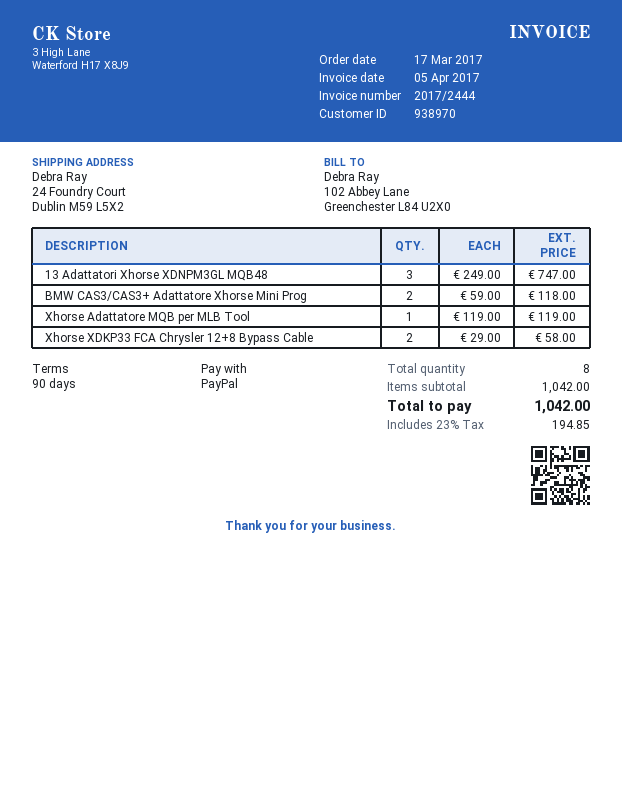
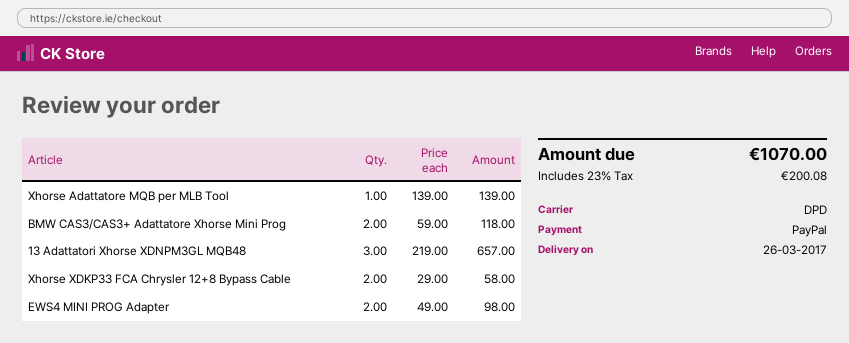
13 Adattatori Xhorse XDNPM3GL MQB48: 3 x 249.00 = 747.00 -> 3 x 219.00 = 657.00
Xhorse Adattatore MQB per MLB Tool: 1 x 119.00 = 119.00 -> 1 x 139.00 = 139.00
EWS4 MINI PROG Adapter: none -> 2 x 49.00 = 98.00
tax: 23% = 194.85 -> 23% = 200.08
total: 1042.00 -> 1070.00

